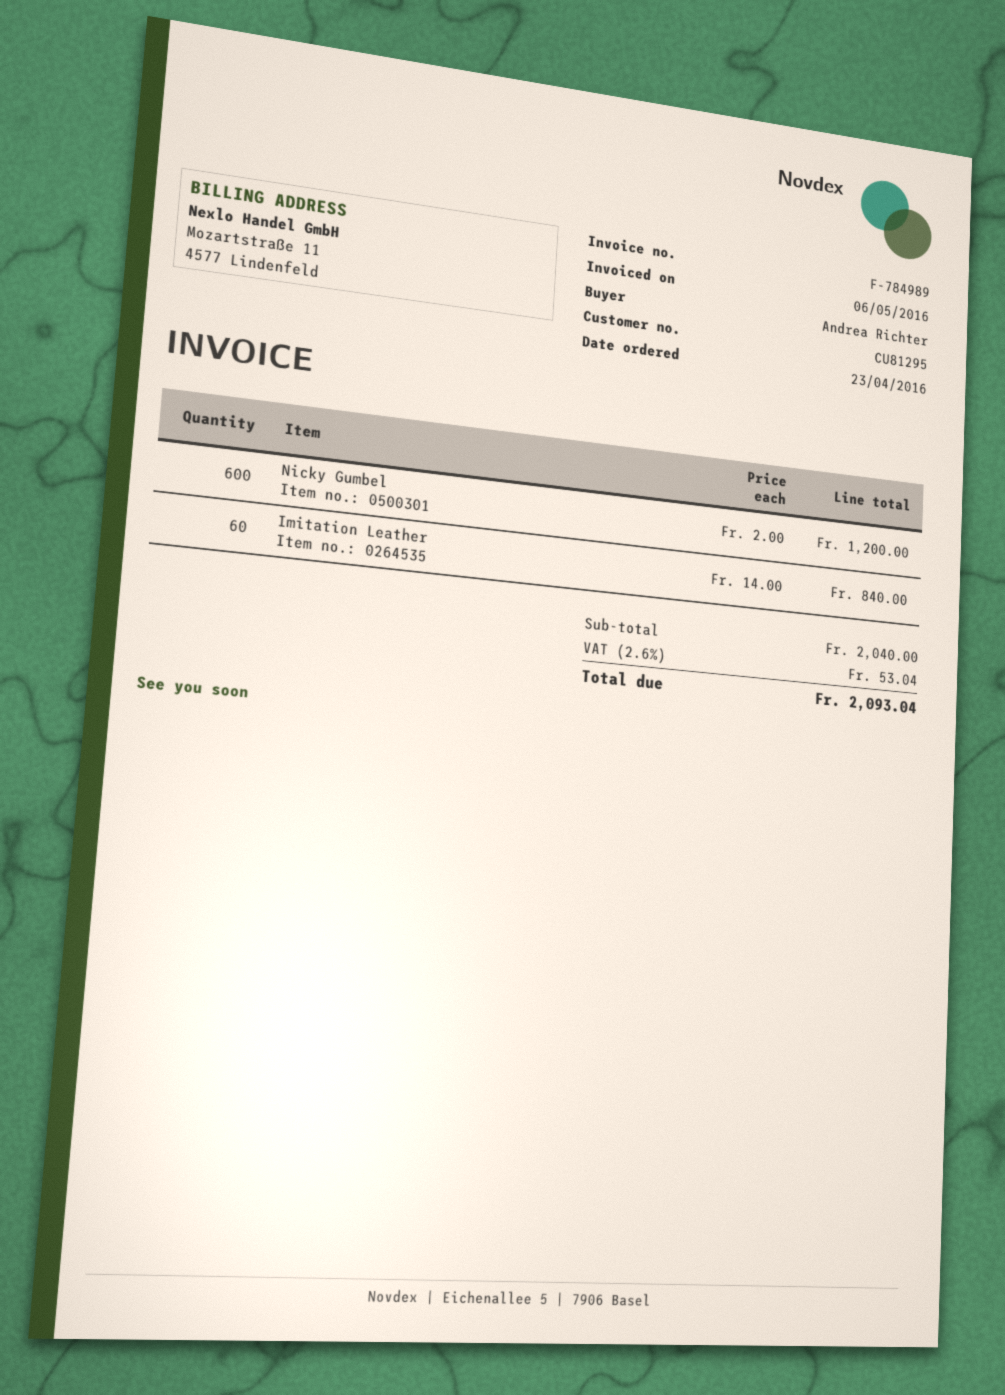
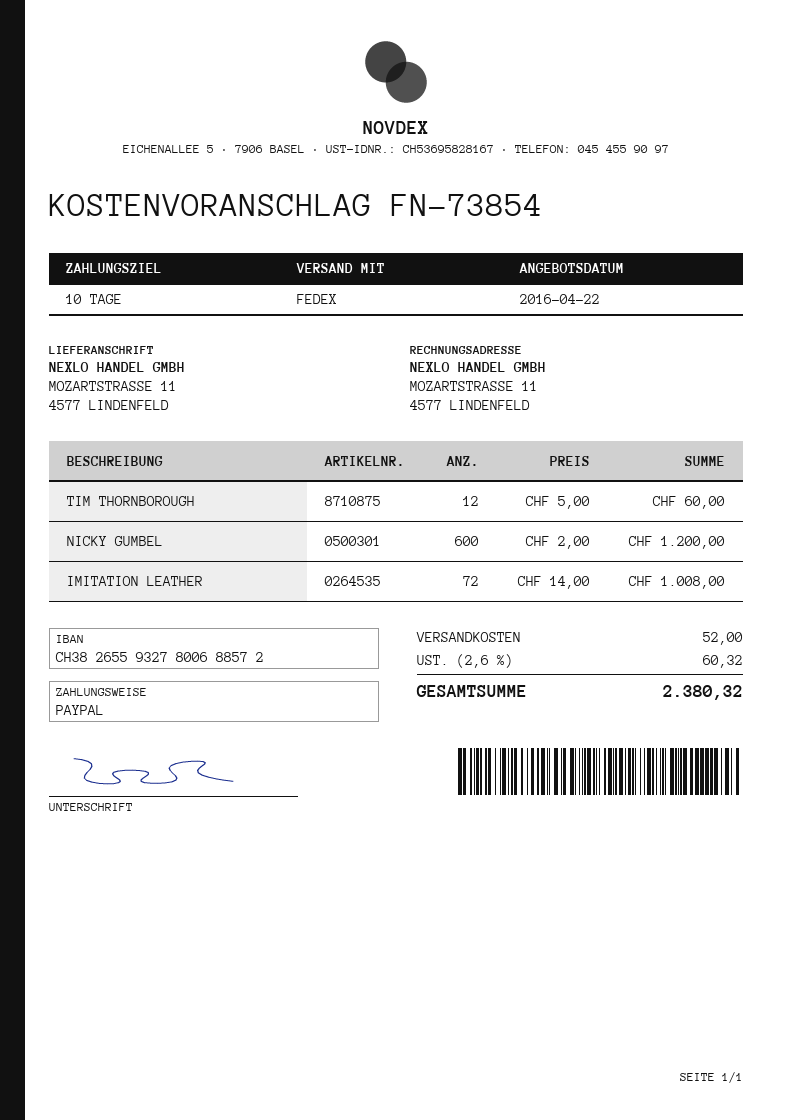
Imitation Leather: 60 x 14.00 = 840.00 -> 72 x 14.00 = 1008.00
TIM THORNBOROUGH: none -> 12 x 5.00 = 60.00
shipping: none -> 52.00
tax: 2.6% = 53.04 -> 2.6% = 60.32
total: 2093.04 -> 2380.32

